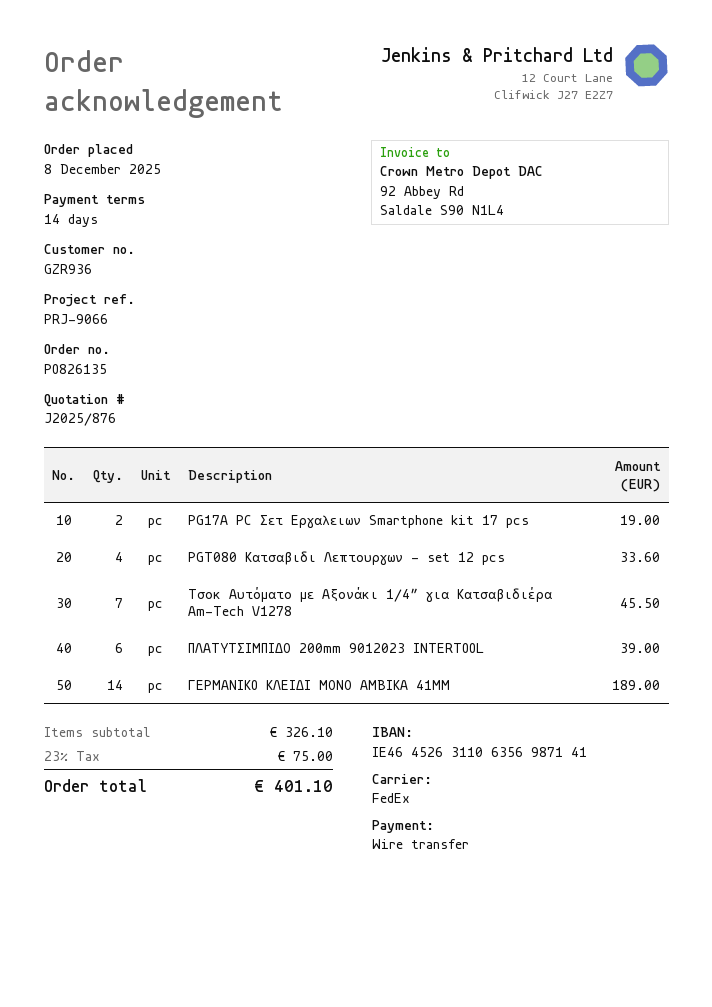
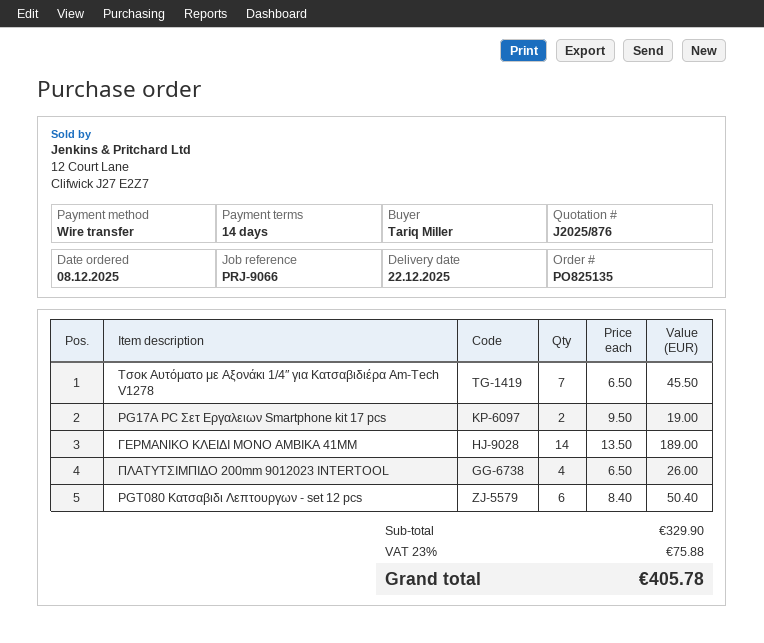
order number: PO826135 -> PO825135
PGT080 Κατσαβιδι Λεπτουργων - set 12 pcs: 4 for 33.60 -> 6 for 50.40
ΠΛΑΤΥΤΣΙΜΠΙΔΟ 200mm 9012023 INTERTOOL: 6 for 39.00 -> 4 for 26.00
subtotal: 326.10 -> 329.90
tax: 23% = 75.00 -> 23% = 75.88
total: 401.10 -> 405.78

